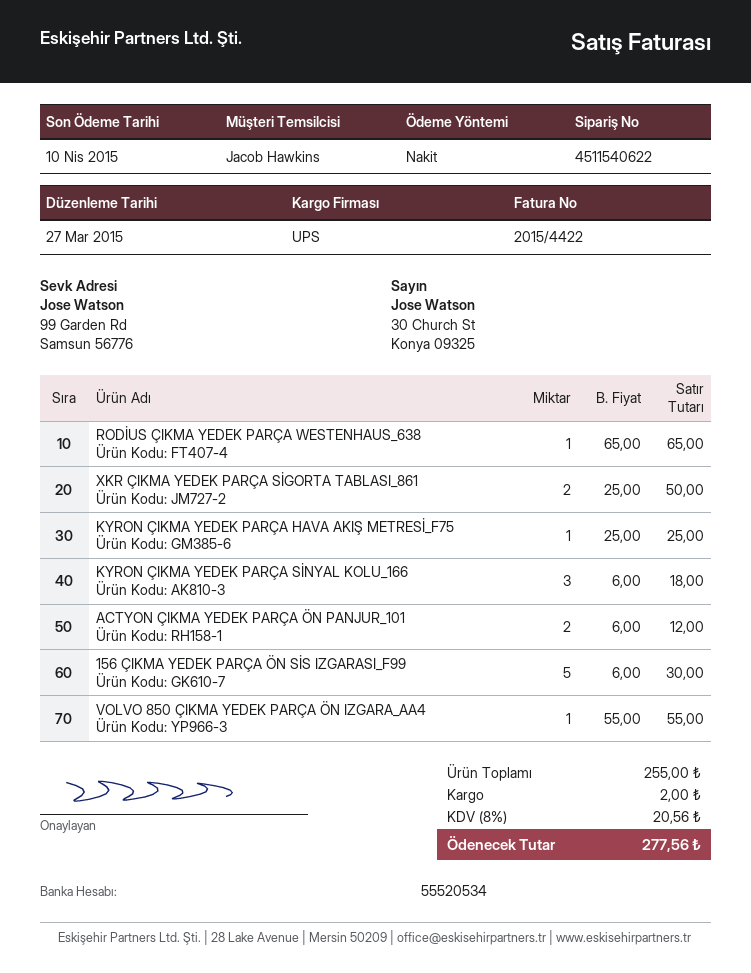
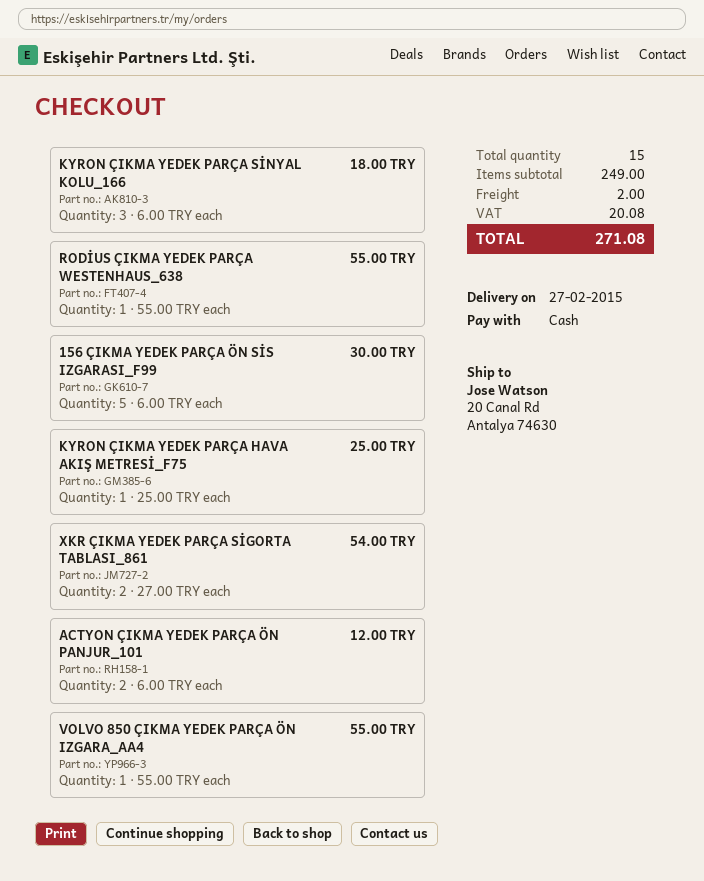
ship to: 99 Garden Rd, Samsun 56776 -> 20 Canal Rd, Antalya 74630
RODİUS ÇIKMA YEDEK PARÇA WESTENHAUS_638: 1 x 65.00 = 65.00 -> 1 x 55.00 = 55.00
XKR ÇIKMA YEDEK PARÇA SİGORTA TABLASI_861: 2 x 25.00 = 50.00 -> 2 x 27.00 = 54.00
subtotal: 255.00 -> 249.00
tax: 20.56 -> 20.08
total: 277.56 -> 271.08

